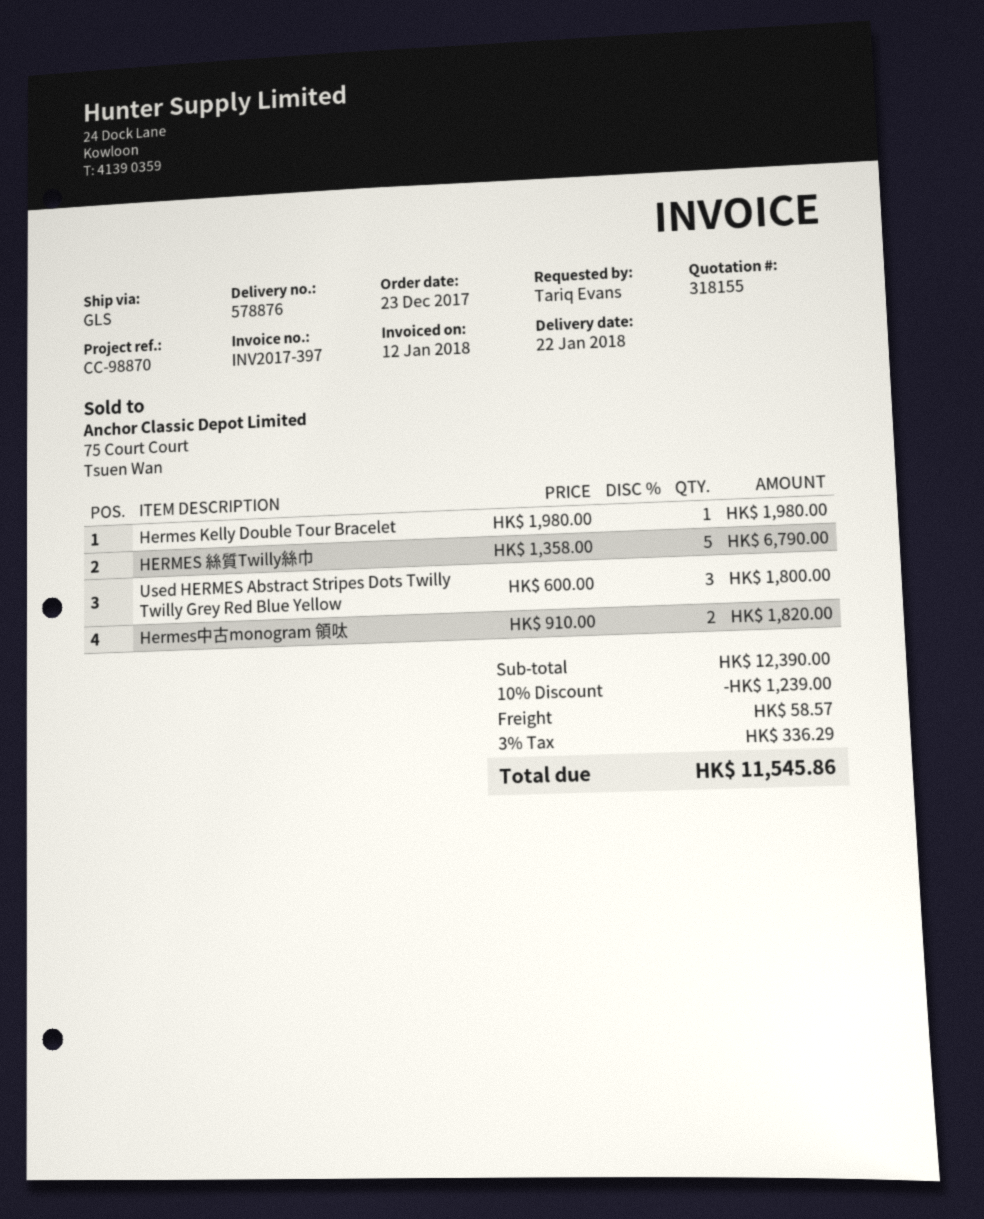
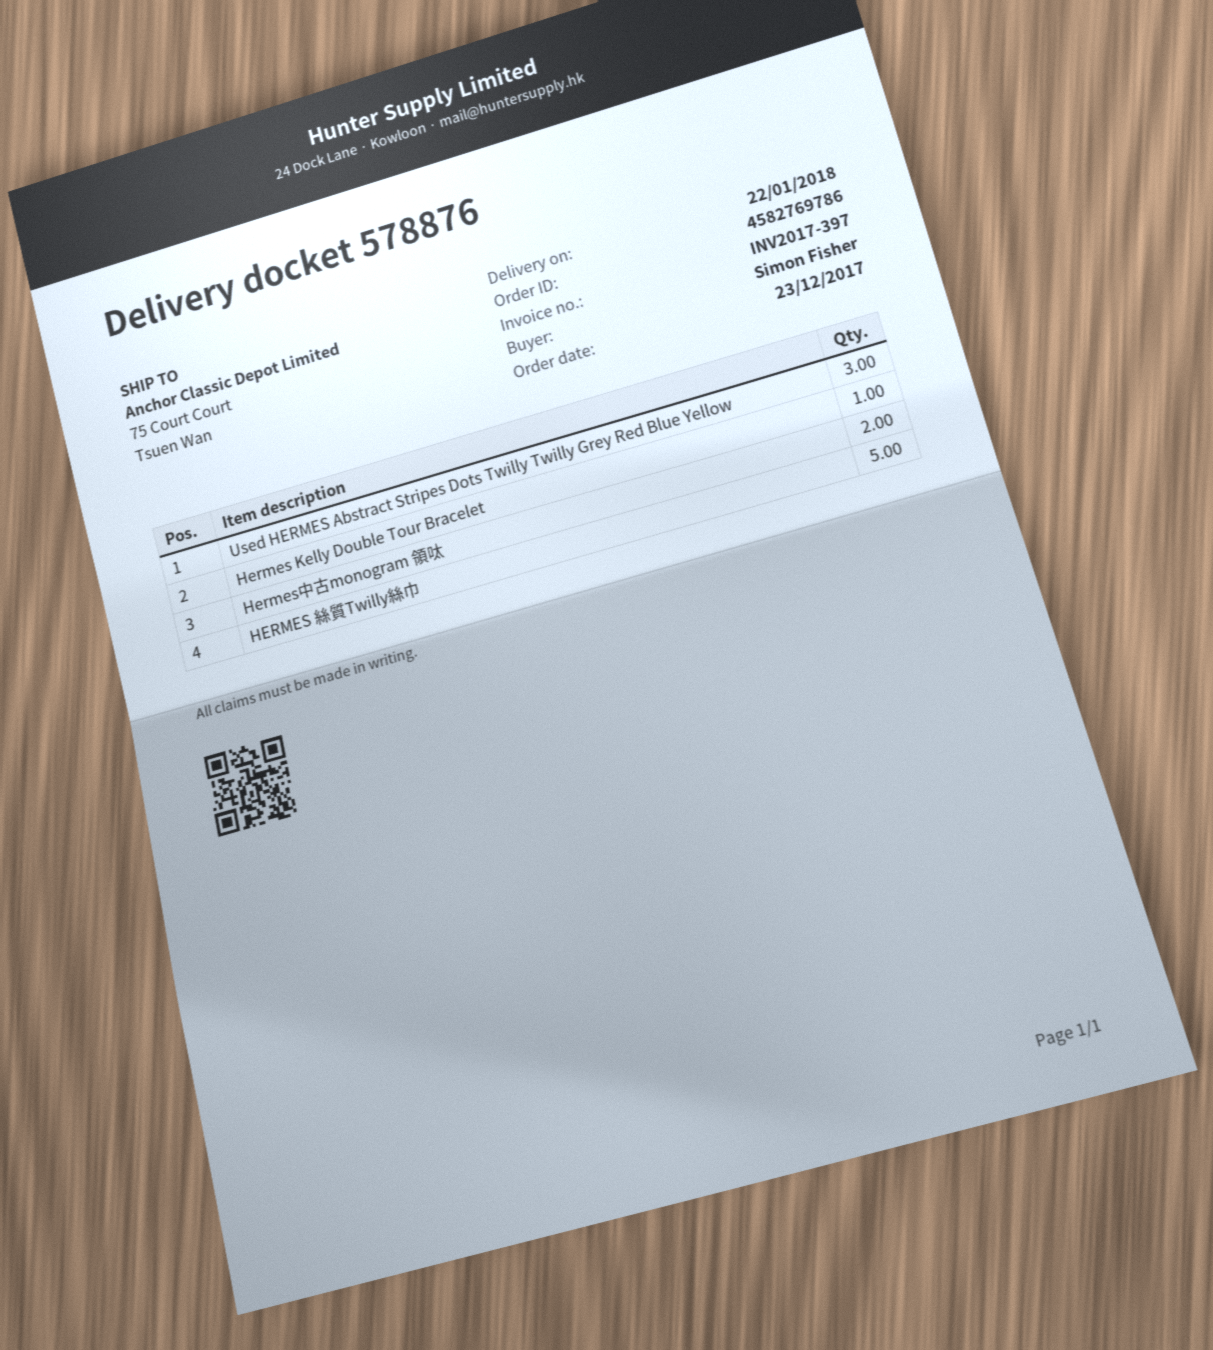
ordered by: Tariq Evans -> Simon Fisher

